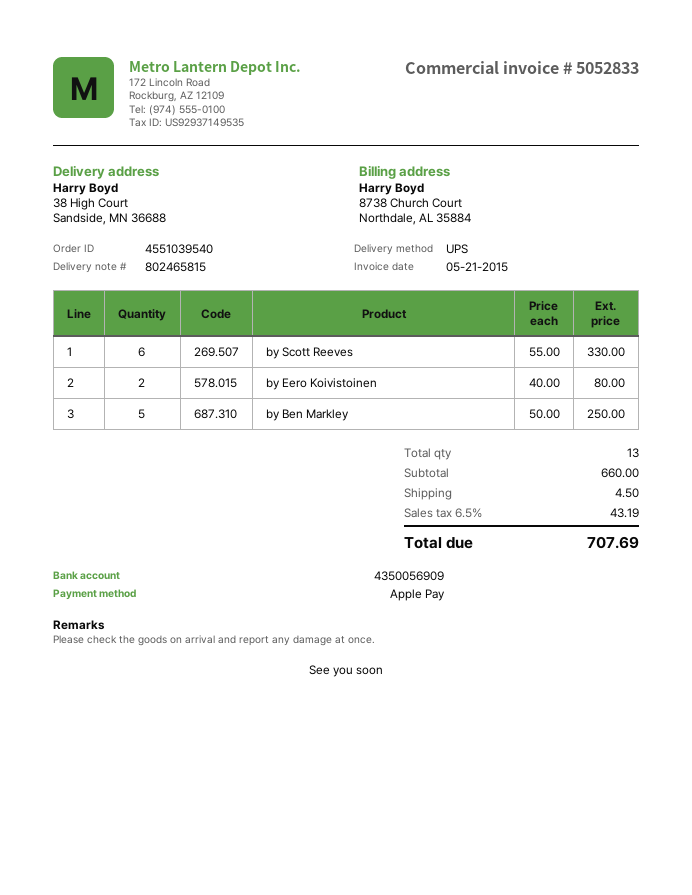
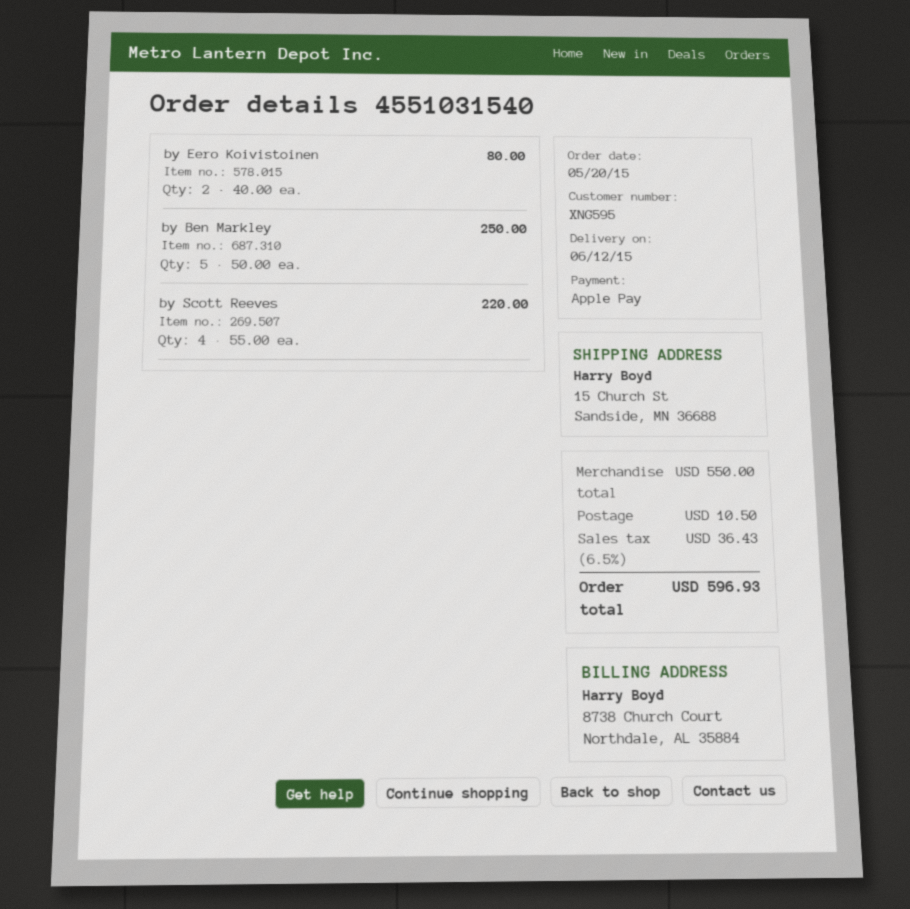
order number: 4551039540 -> 4551031540
ship to: 38 High Court, Sandside, MN 36688 -> 15 Church St, Sandside, MN 36688
by Scott Reeves: 6 x 55.00 = 330.00 -> 4 x 55.00 = 220.00
subtotal: 660.00 -> 550.00
shipping: 4.50 -> 10.50
tax: 6.5% = 43.19 -> 6.5% = 36.43
total: 707.69 -> 596.93

